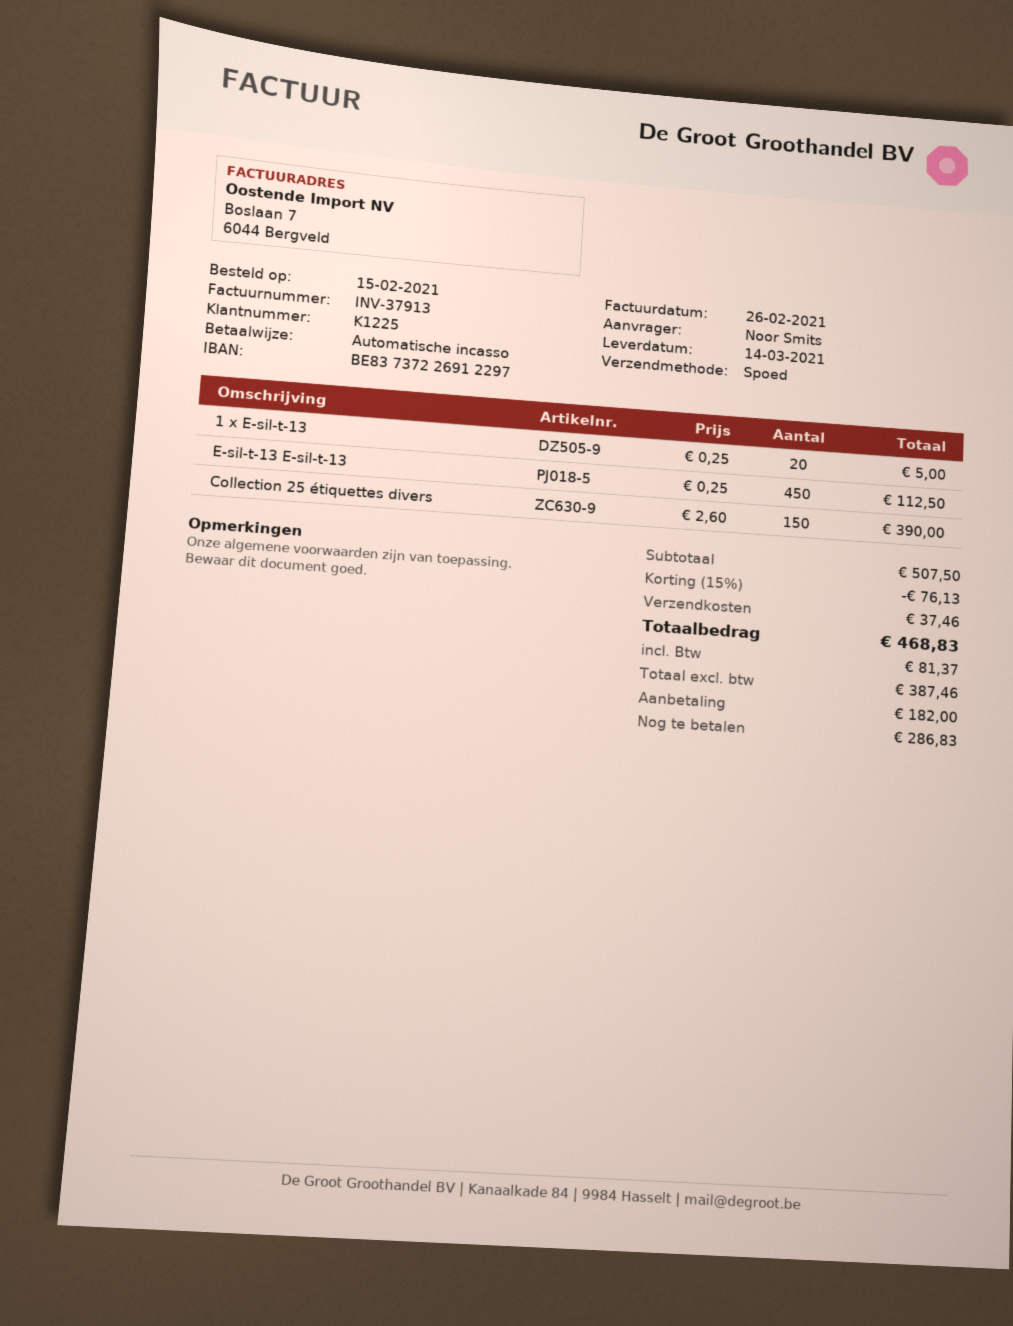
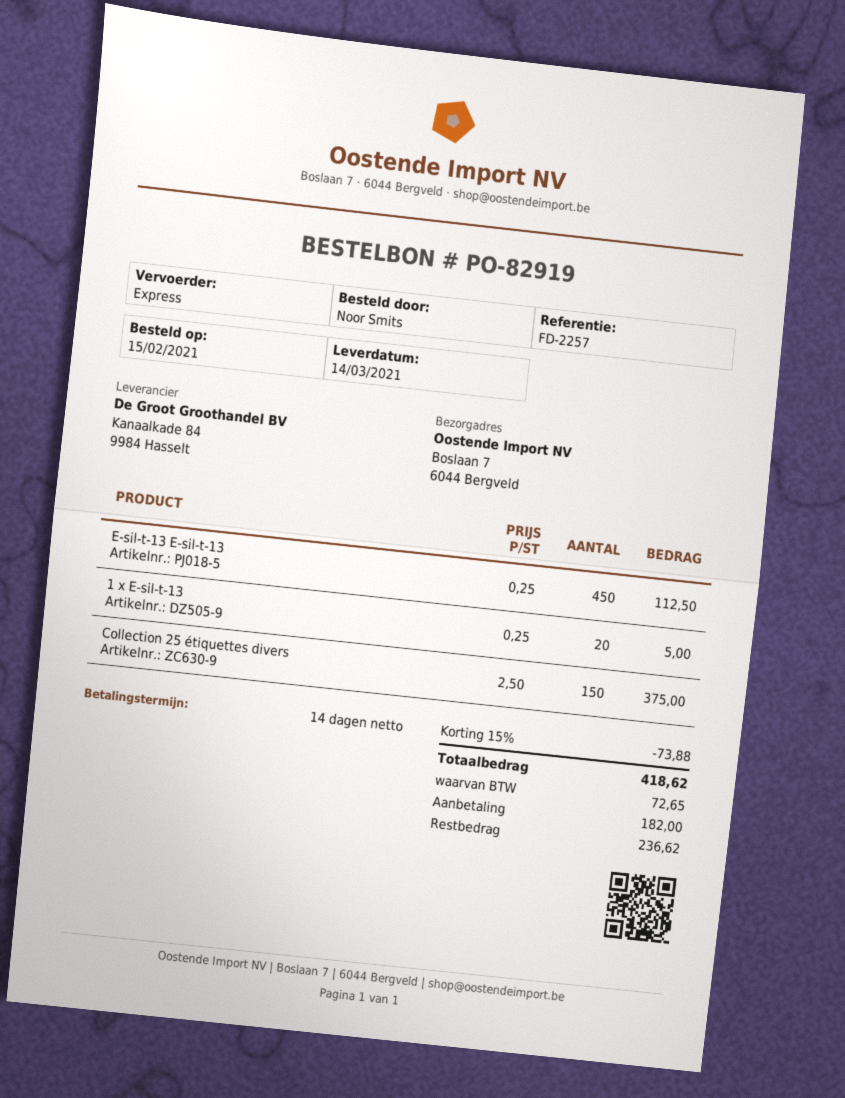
Collection 25 étiquettes divers: 150 x 2.60 = 390.00 -> 150 x 2.50 = 375.00
discount: 15% = 76.13 -> 15% = 73.88
shipping: 37.46 -> none
tax: 81.37 -> 72.65
total: 468.83 -> 418.62
balance: 286.83 -> 236.62

